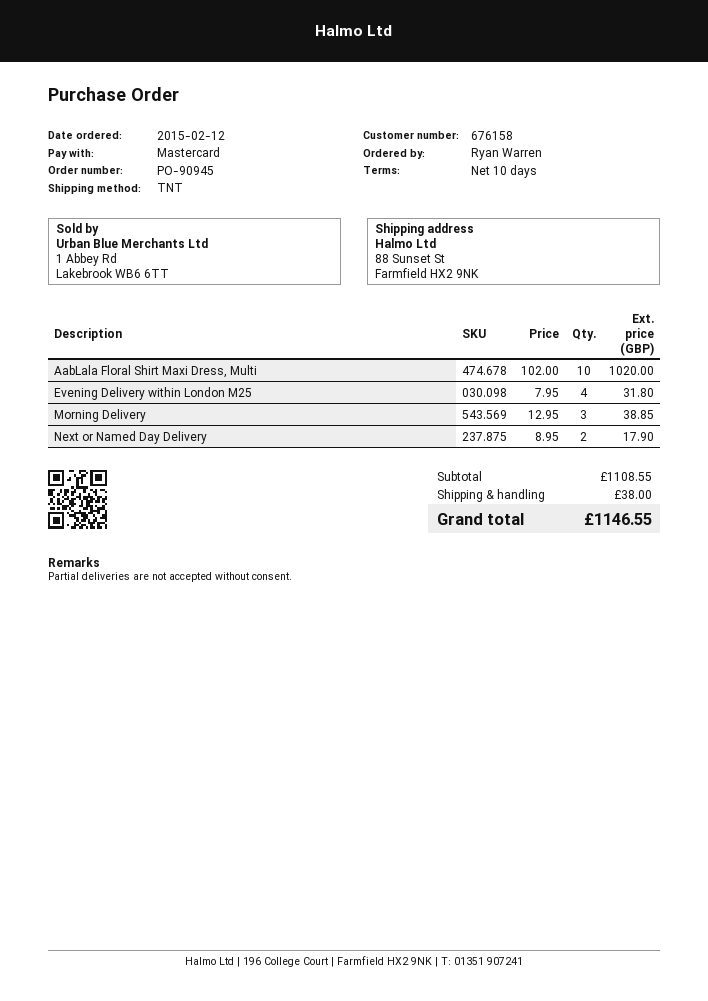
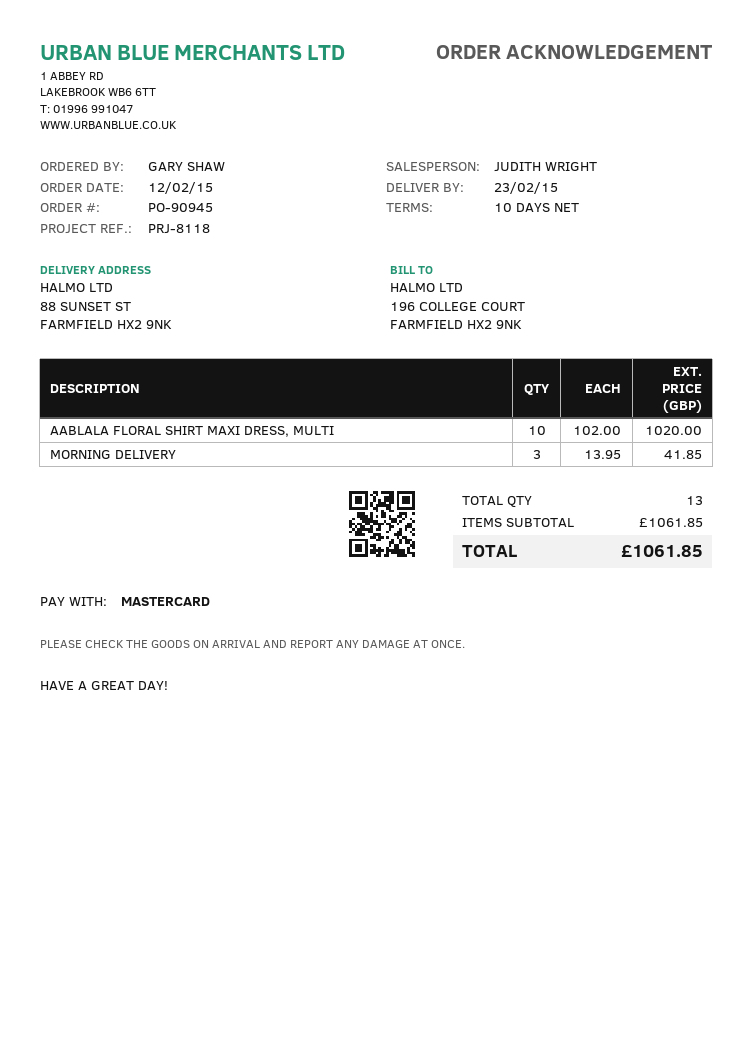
ordered by: Ryan Warren -> GARY SHAW
Evening Delivery within London M25: 4 x 7.95 = 31.80 -> none
Morning Delivery: 3 x 12.95 = 38.85 -> 3 x 13.95 = 41.85
Next or Named Day Delivery: 2 x 8.95 = 17.90 -> none
subtotal: 1108.55 -> 1061.85
shipping: 38.00 -> none
total: 1146.55 -> 1061.85

